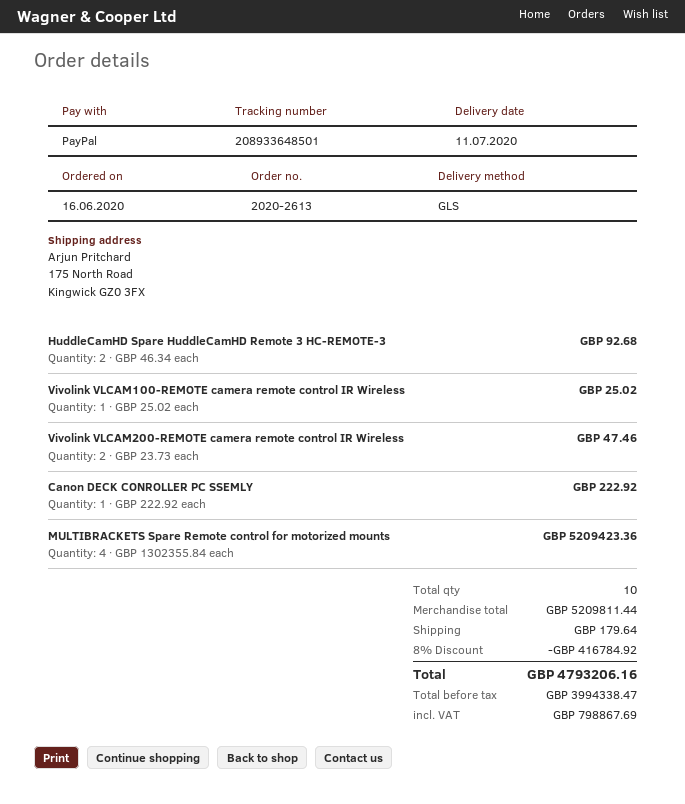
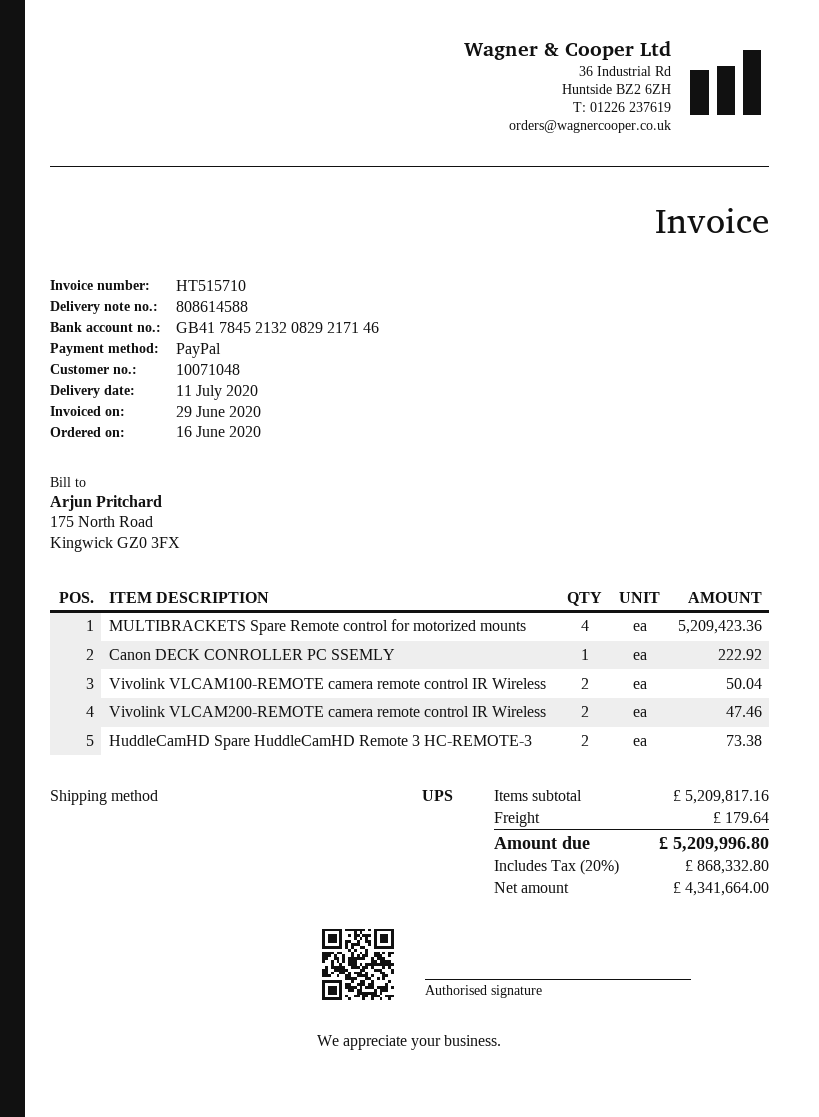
shipping method: GLS -> UPS
HuddleCamHD Spare HuddleCamHD Remote 3 HC-REMOTE-3: 2 for 92.68 -> 2 for 73.38
Vivolink VLCAM100-REMOTE camera remote control IR Wireless: 1 for 25.02 -> 2 for 50.04
subtotal: 5209811.44 -> 5209817.16
discount: 8% = 416784.92 -> none
net: 3994338.47 -> 4341664.00
tax: 798867.69 -> 868332.80
total: 4793206.16 -> 5209996.80

